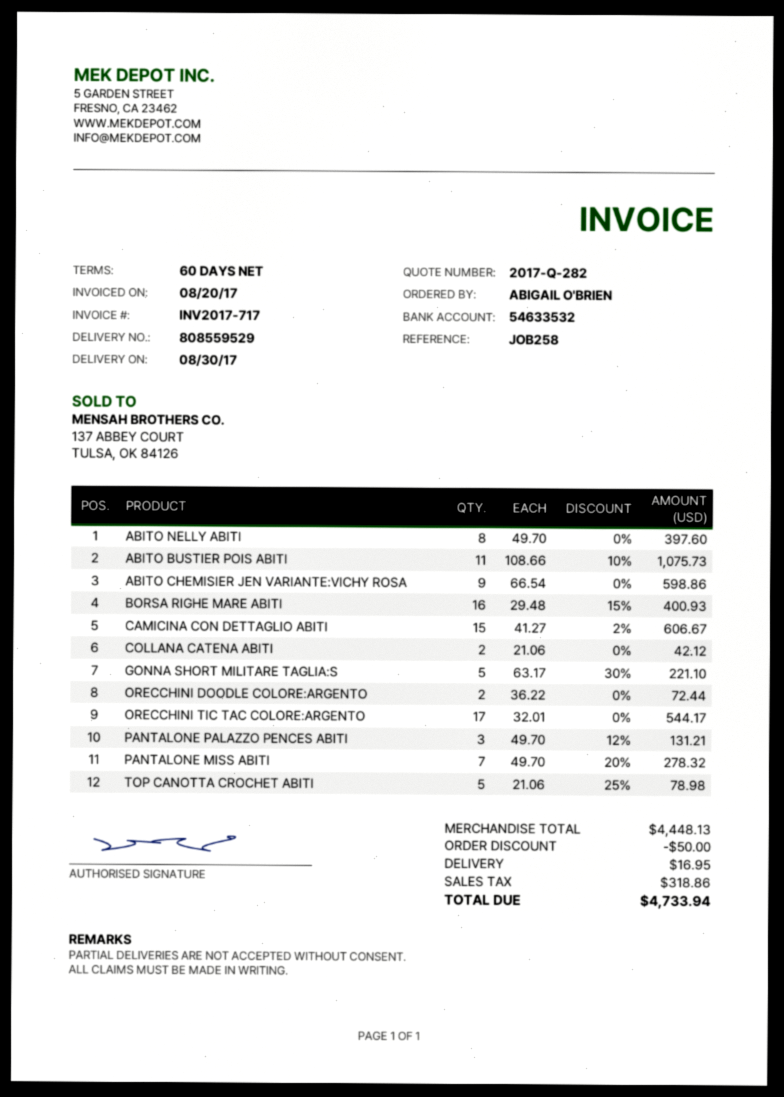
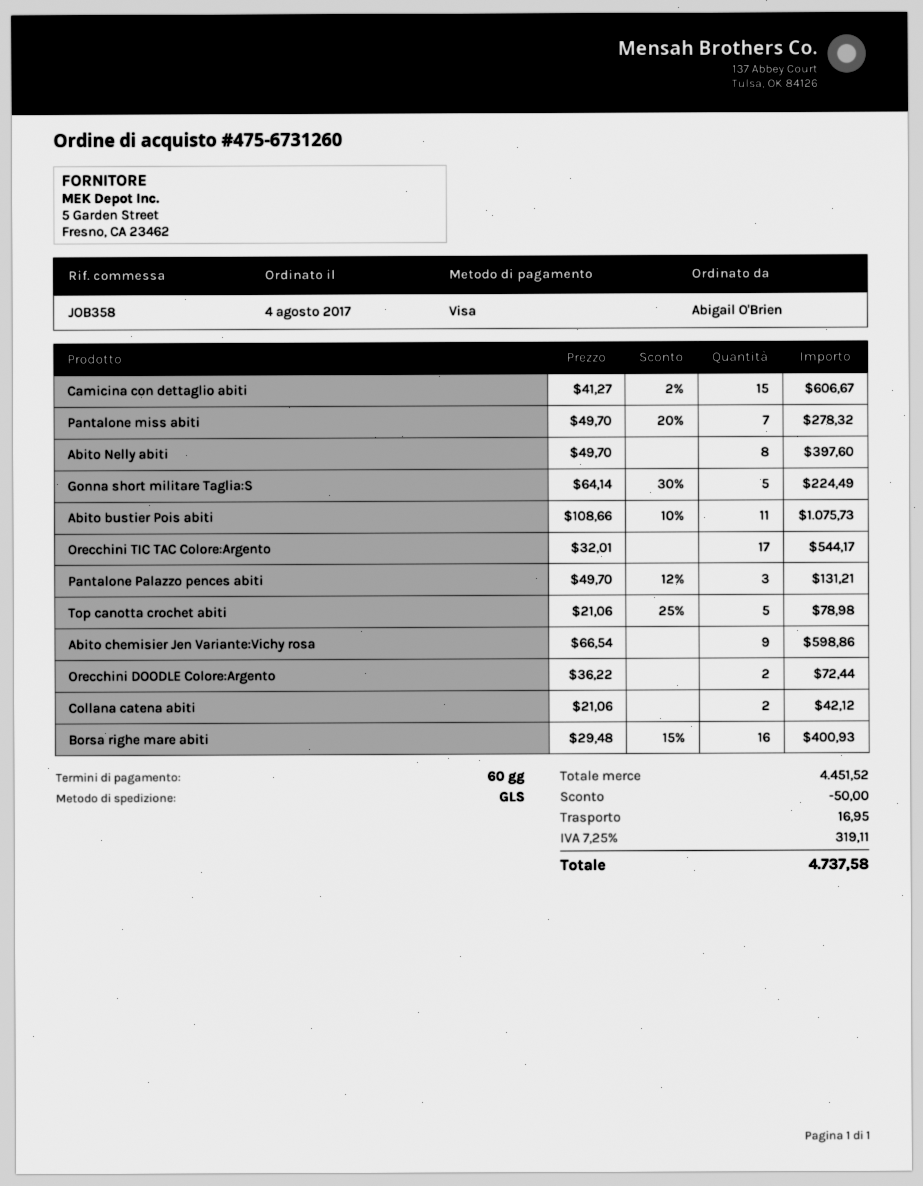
reference: JOB258 -> JOB358
GONNA SHORT MILITARE TAGLIA:S: 5 x 63.17 - 30% = 221.10 -> 5 x 64.14 - 30% = 224.49
subtotal: 4448.13 -> 4451.52
tax: 318.86 -> 319.11
total: 4733.94 -> 4737.58

